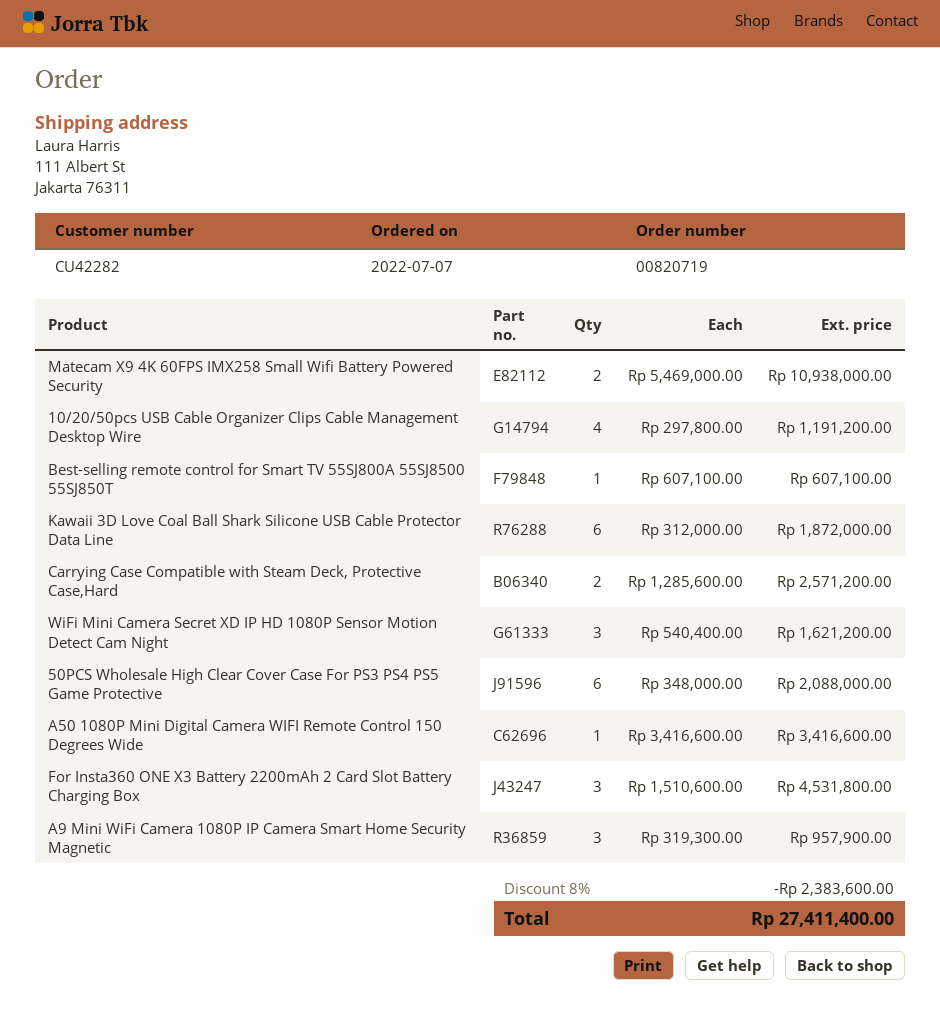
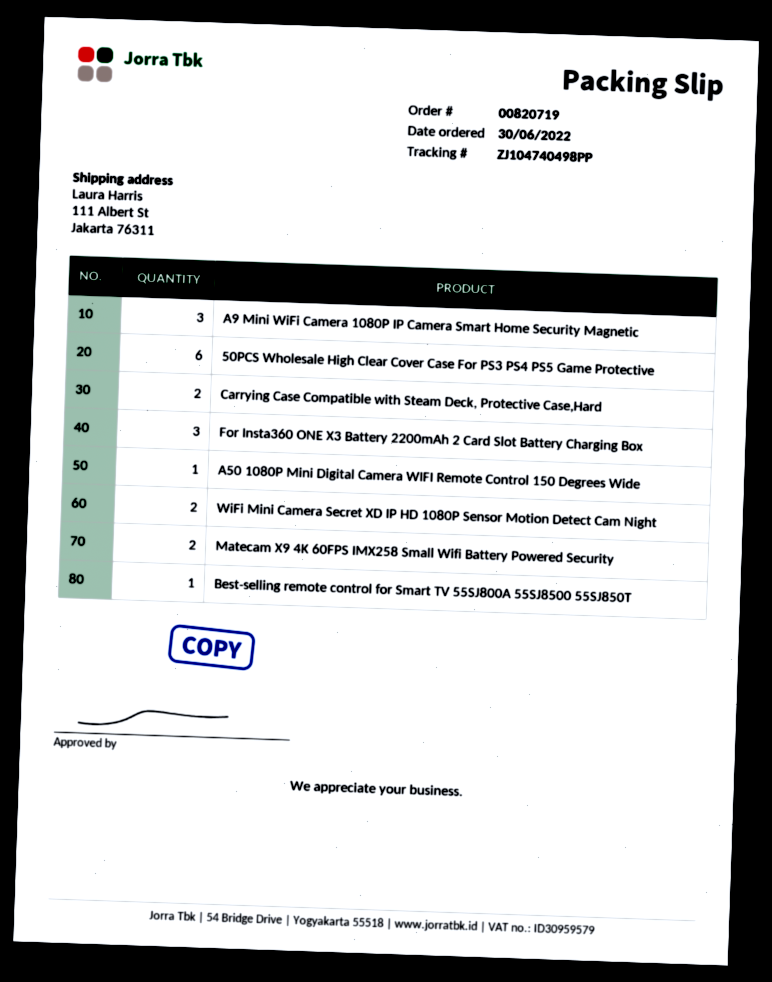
order date: 2022-07-07 -> 2022-06-30
10/20/50pcs USB Cable Organizer Clips Cable Management Desktop Wire: 4 -> none
Kawaii 3D Love Coal Ball Shark Silicone USB Cable Protector Data Line: 6 -> none
WiFi Mini Camera Secret XD IP HD 1080P Sensor Motion Detect Cam Night: 3 -> 2

